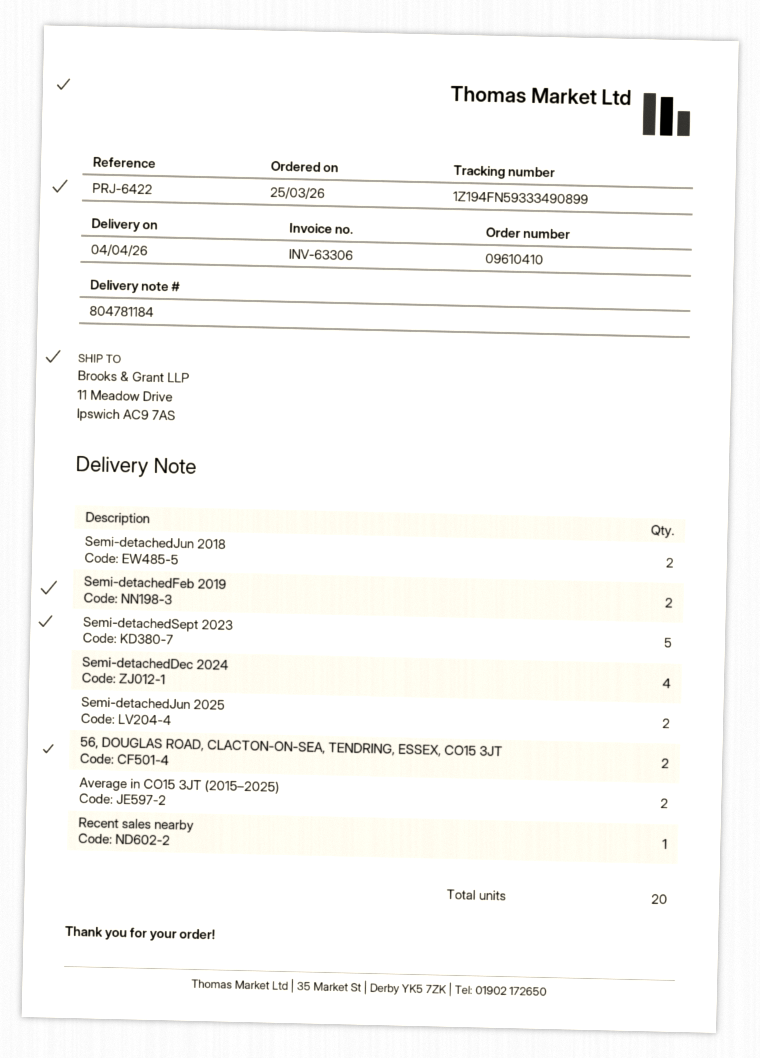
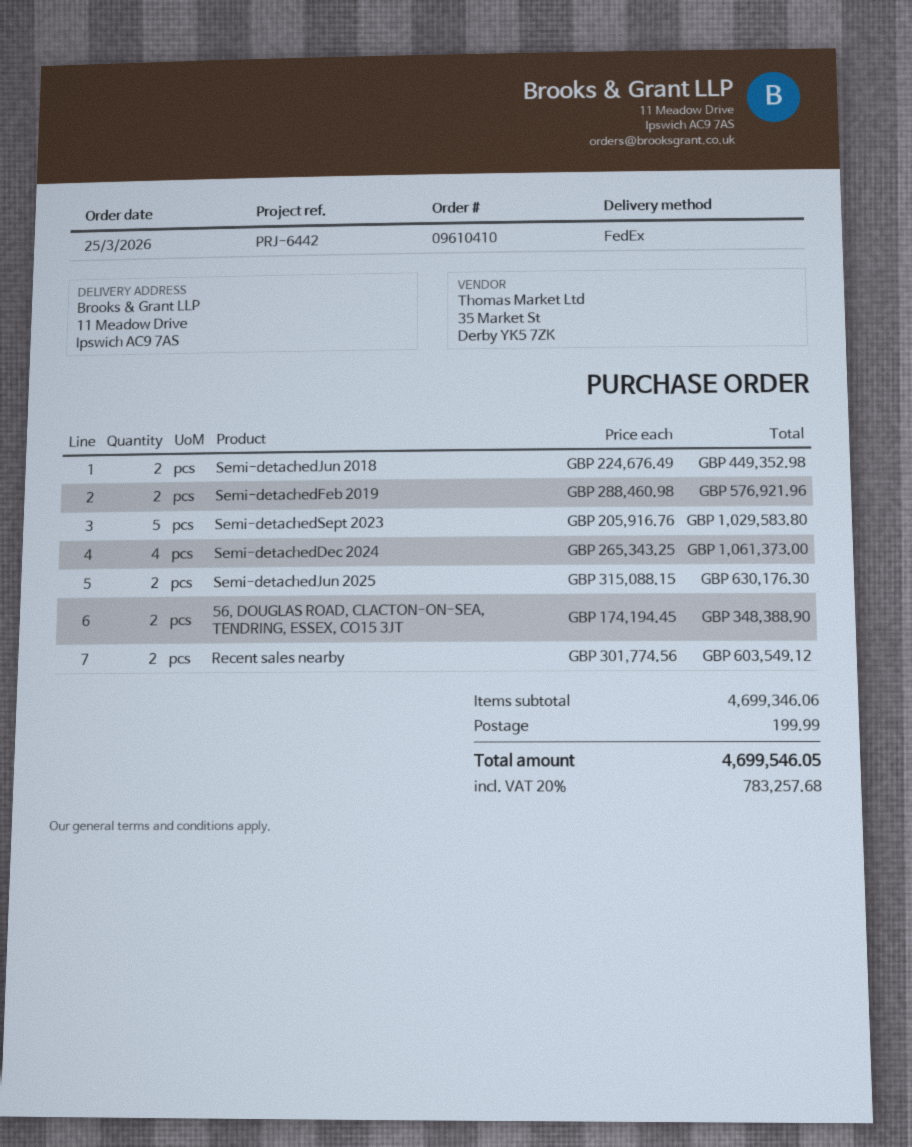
reference: PRJ-6422 -> PRJ-6442
Average in CO15 3JT (2015–2025): 2 -> none
Recent sales nearby: 1 -> 2

